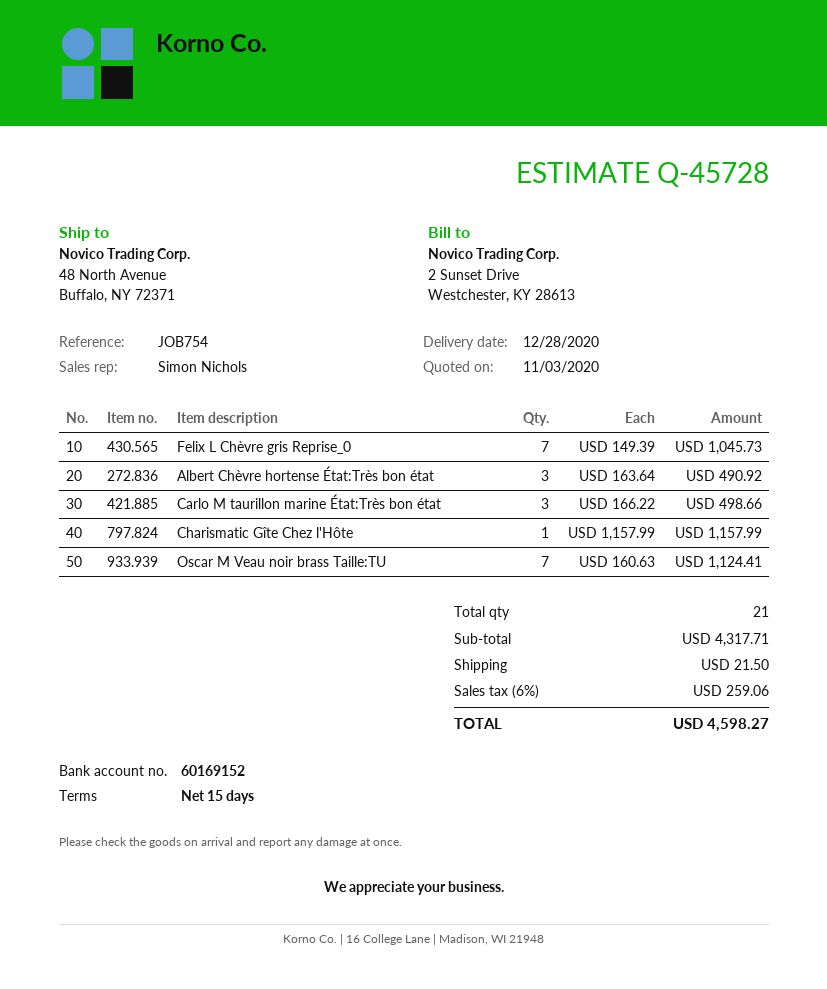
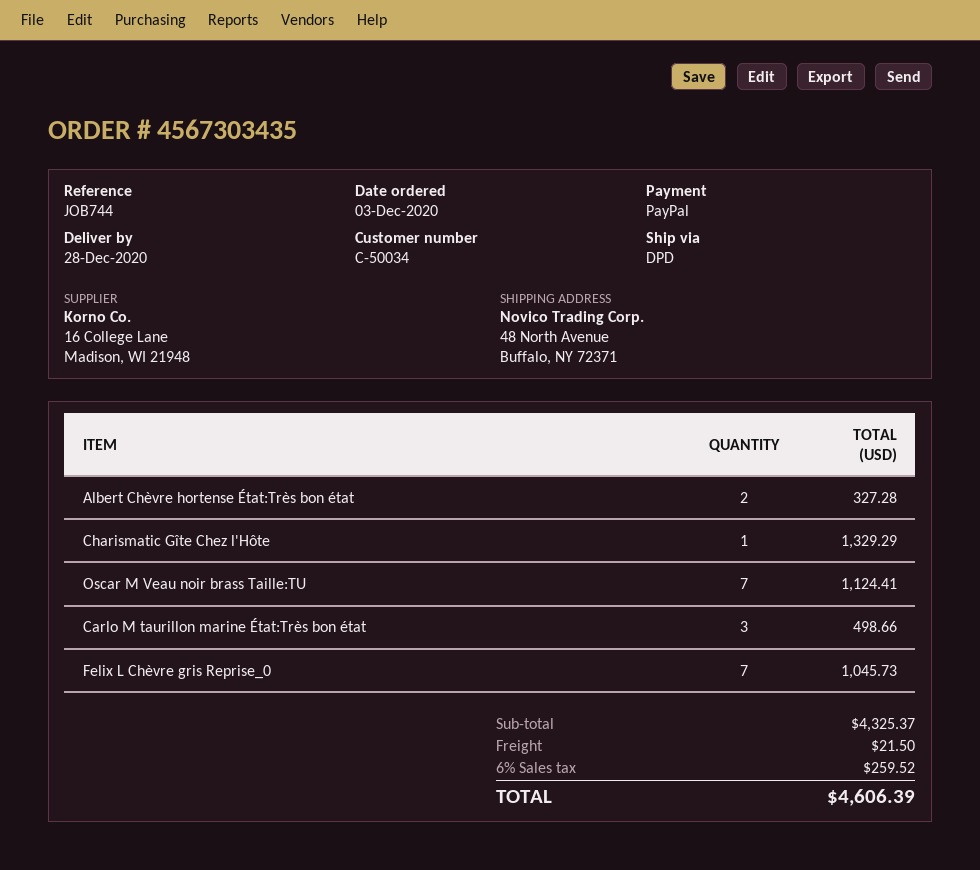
reference: JOB754 -> JOB744
Albert Chèvre hortense État:Très bon état: 3 for 490.92 -> 2 for 327.28
Charismatic Gîte Chez l'Hôte: 1 for 1157.99 -> 1 for 1329.29
subtotal: 4317.71 -> 4325.37
tax: 6% = 259.06 -> 6% = 259.52
total: 4598.27 -> 4606.39

